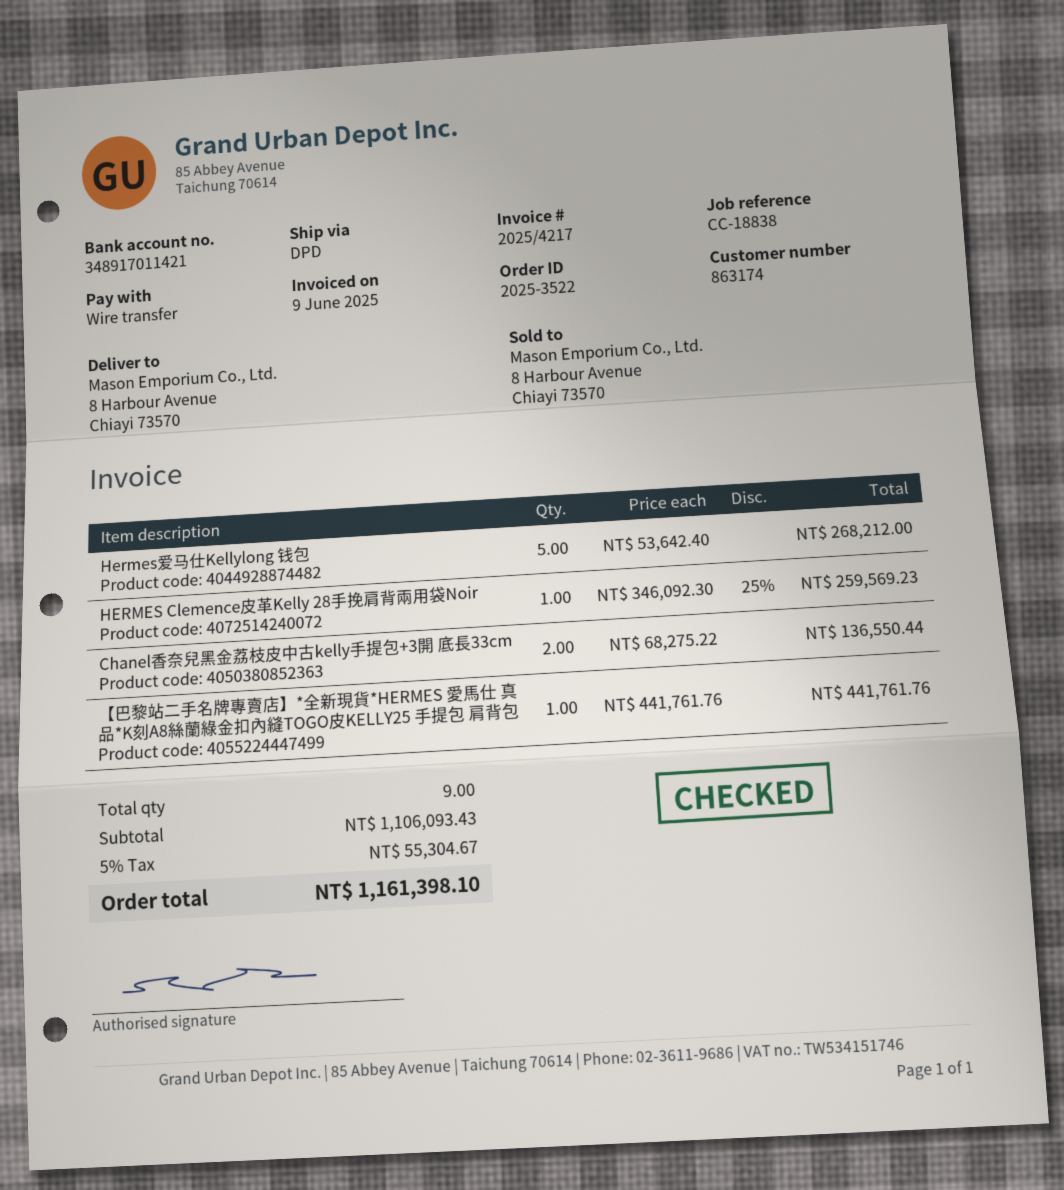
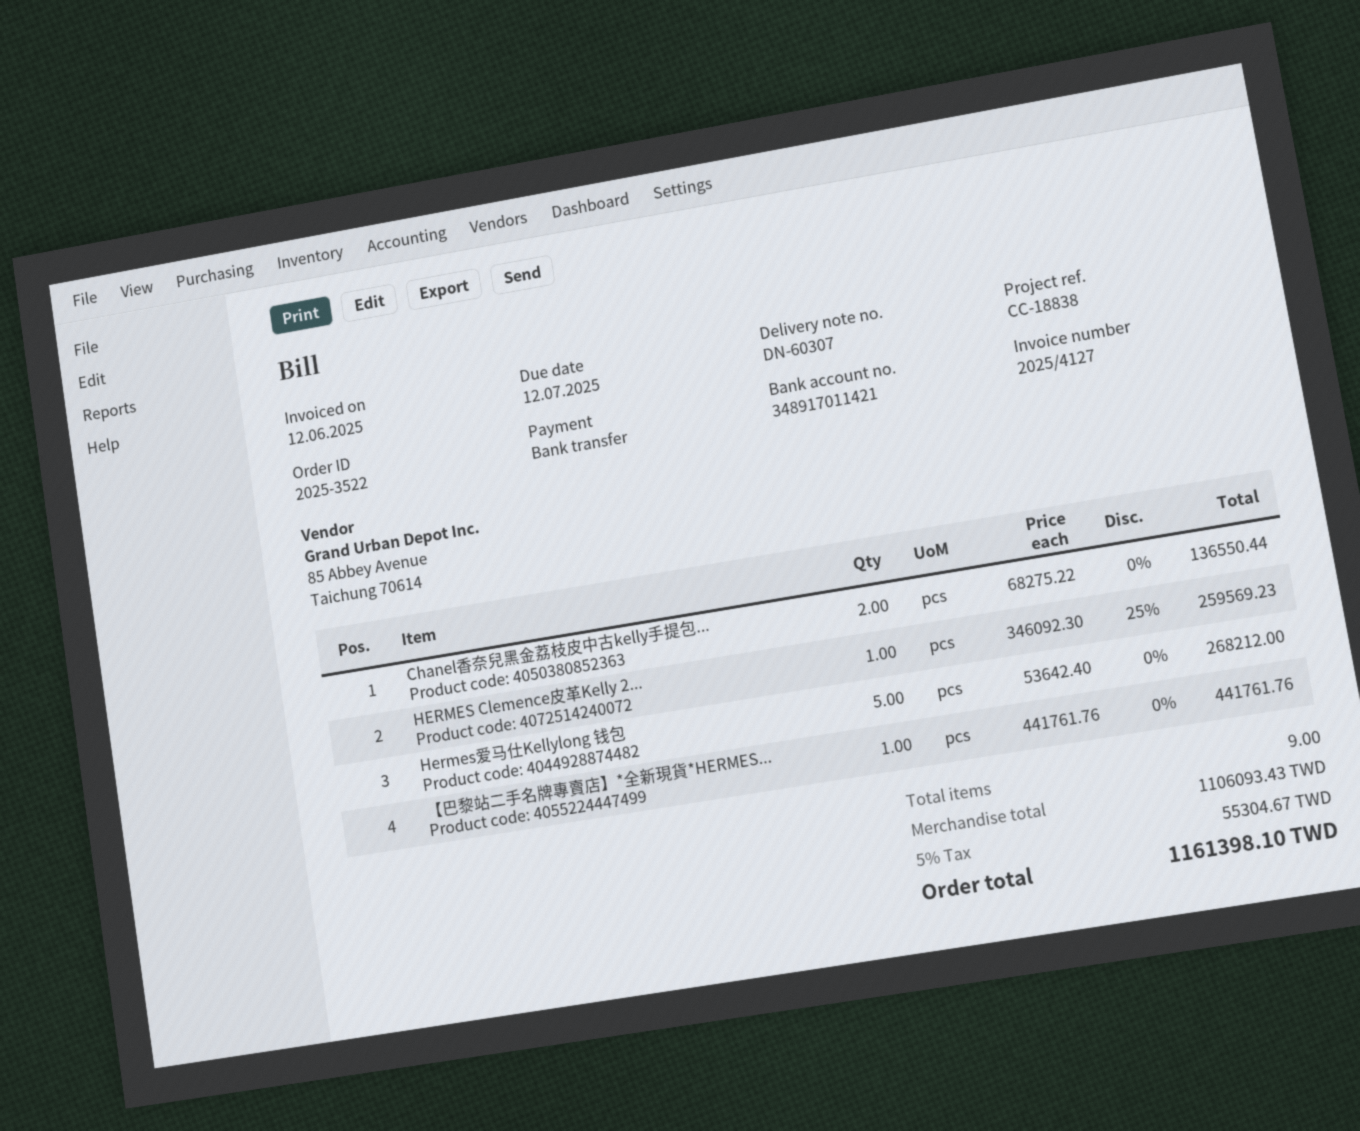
invoice number: 2025/4217 -> 2025/4127
invoice date: 2025-06-09 -> 2025-06-12

